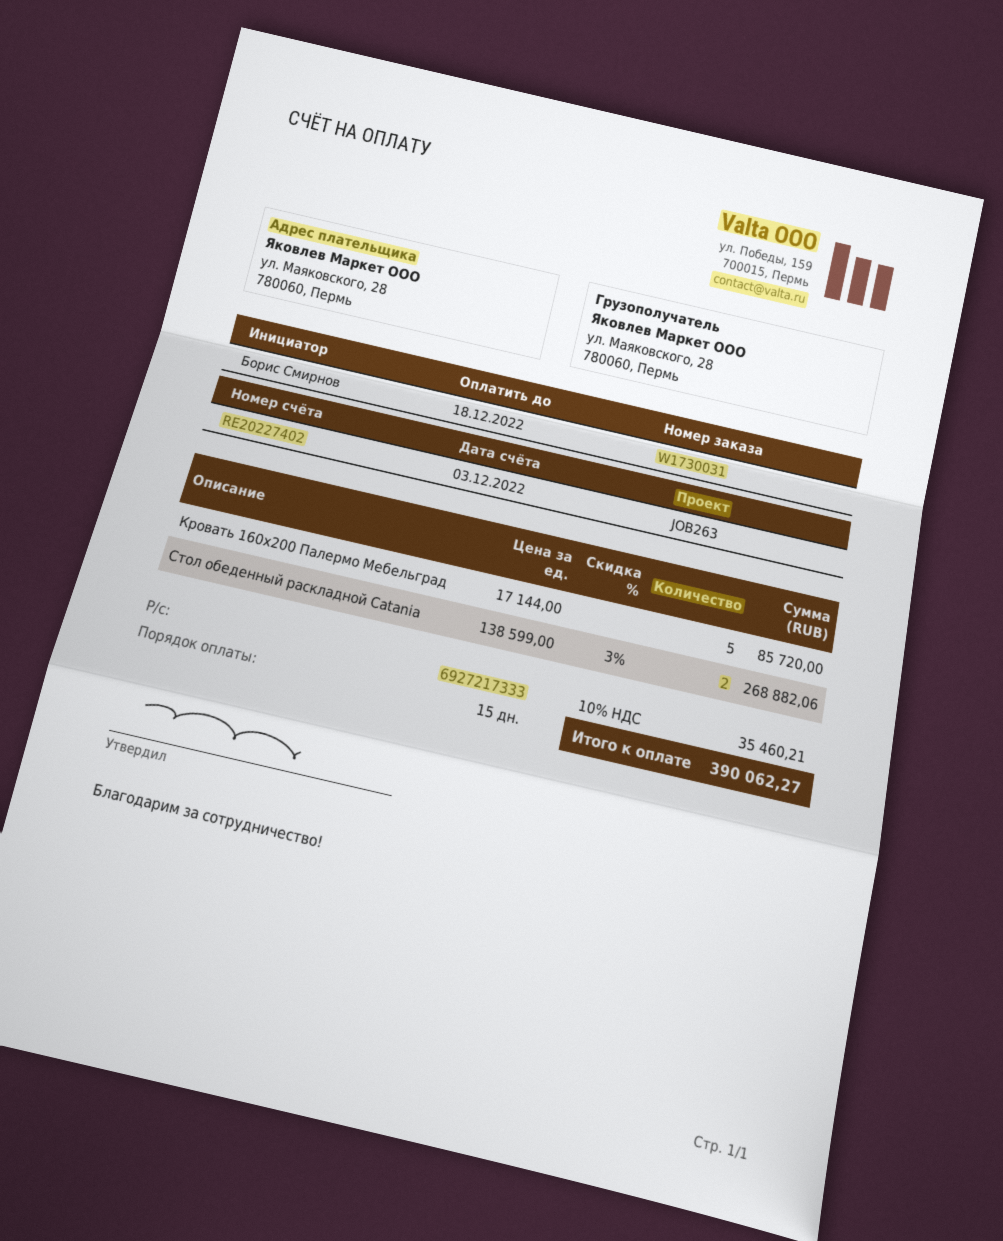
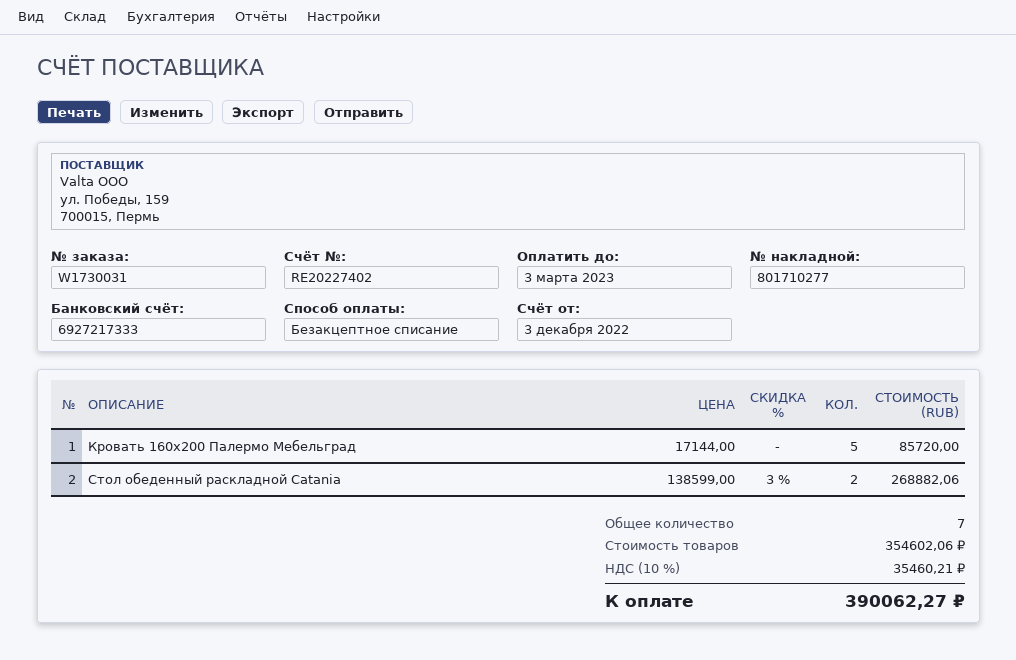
due date: 2022-12-18 -> 2023-03-03

